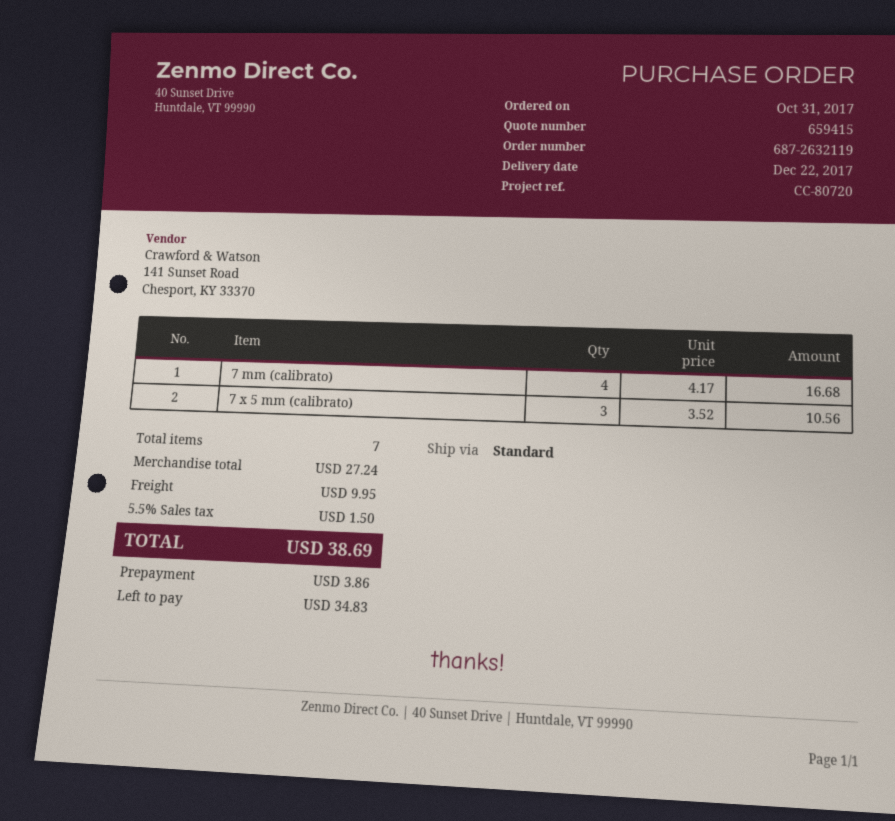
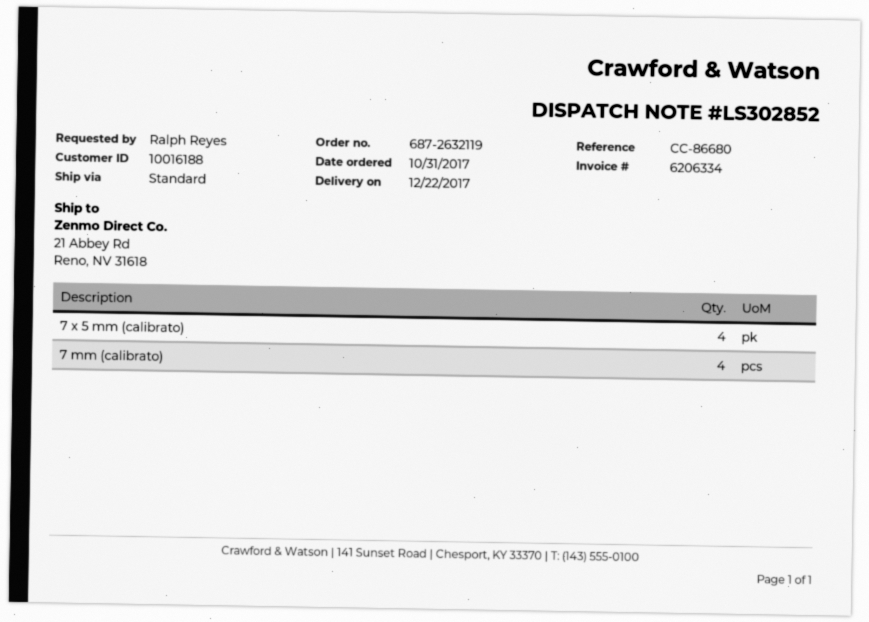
reference: CC-80720 -> CC-86680
7 x 5 mm (calibrato): 3 -> 4

